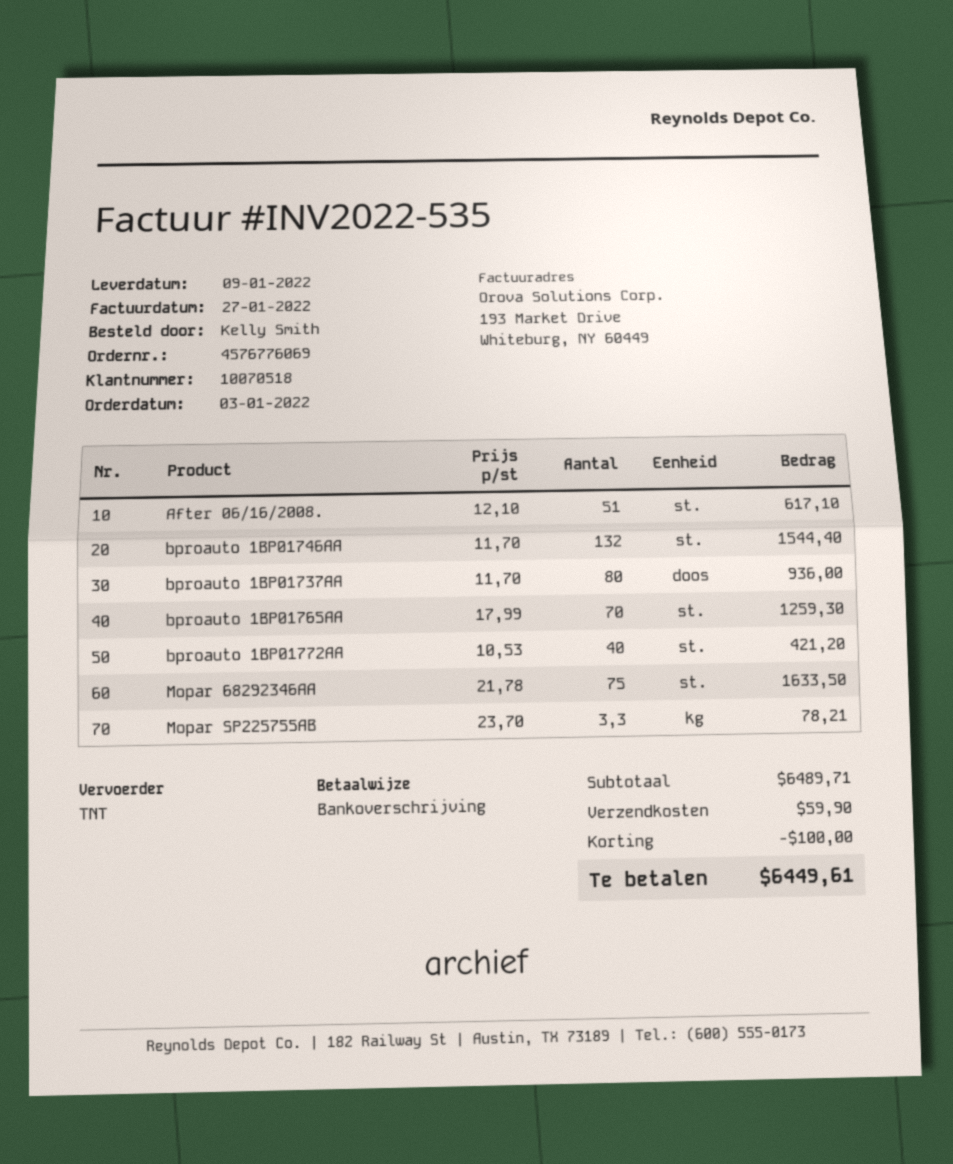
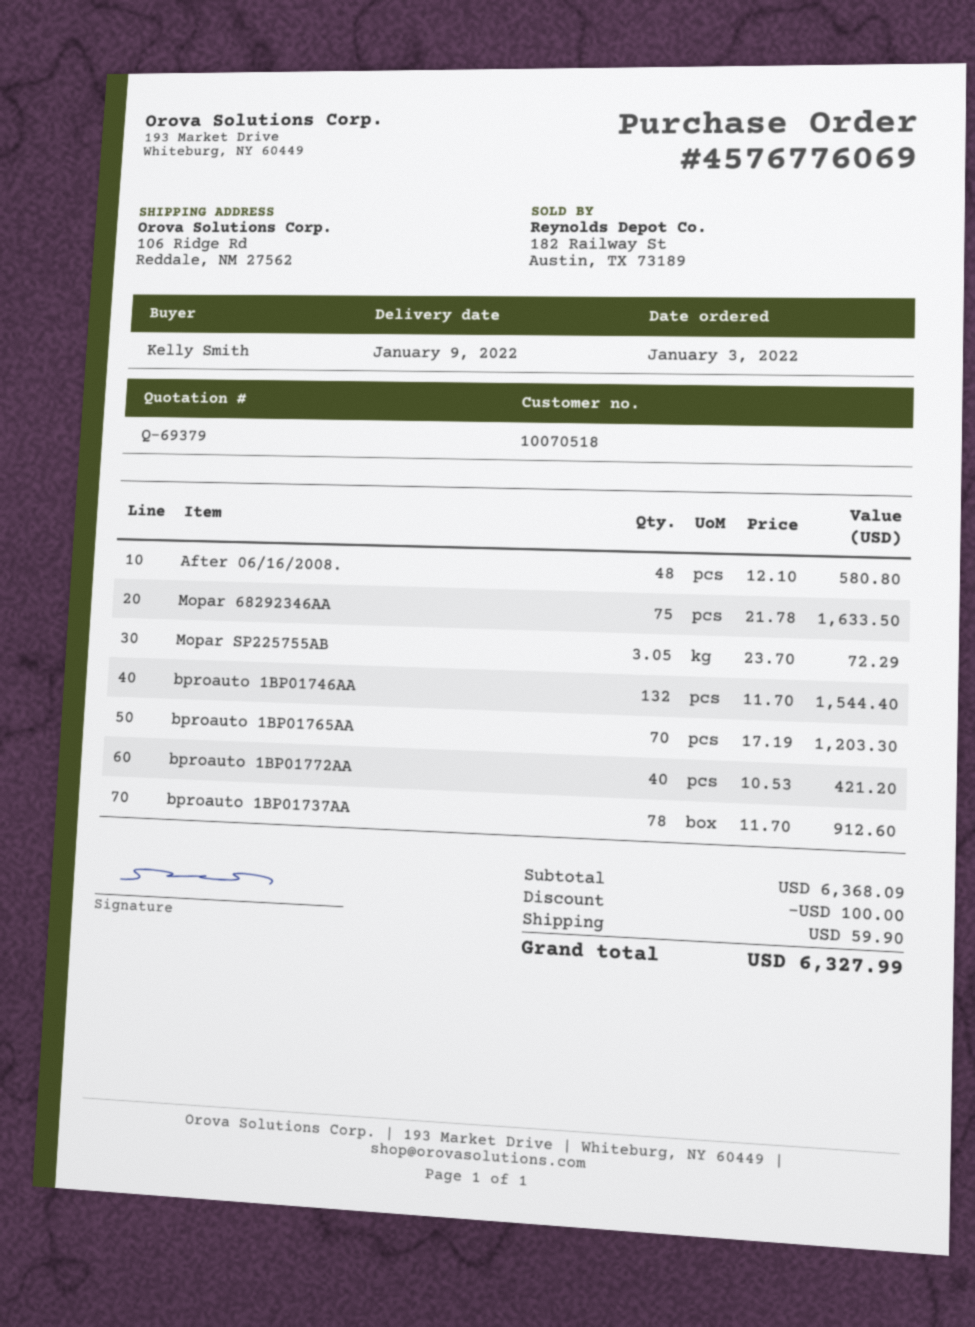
After 06/16/2008.: 51 x 12.10 = 617.10 -> 48 x 12.10 = 580.80
bproauto 1BP01737AA: 80 x 11.70 = 936.00 -> 78 x 11.70 = 912.60
bproauto 1BP01765AA: 70 x 17.99 = 1259.30 -> 70 x 17.19 = 1203.30
Mopar SP225755AB: 3.3 x 23.70 = 78.21 -> 3.05 x 23.70 = 72.29
subtotal: 6489.71 -> 6368.09
total: 6449.61 -> 6327.99

